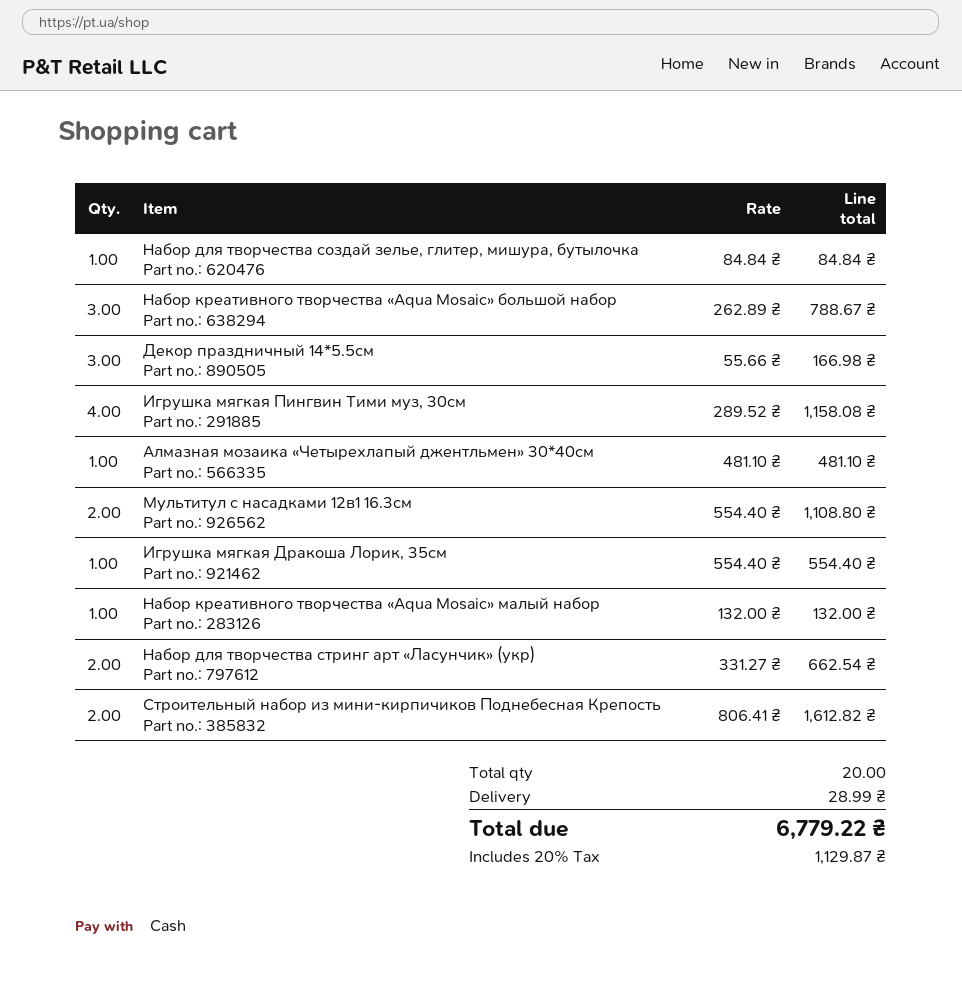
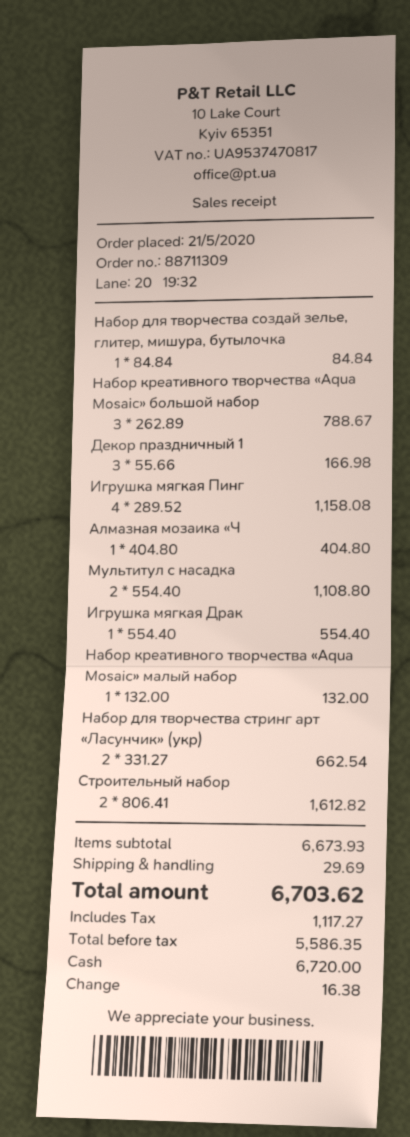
Алмазная мозаика «Четырехлапый джентльмен» 30*40см: 1 x 481.10 = 481.10 -> 1 x 404.80 = 404.80
shipping: 28.99 -> 29.69
tax: 1129.87 -> 1117.27
total: 6779.22 -> 6703.62

